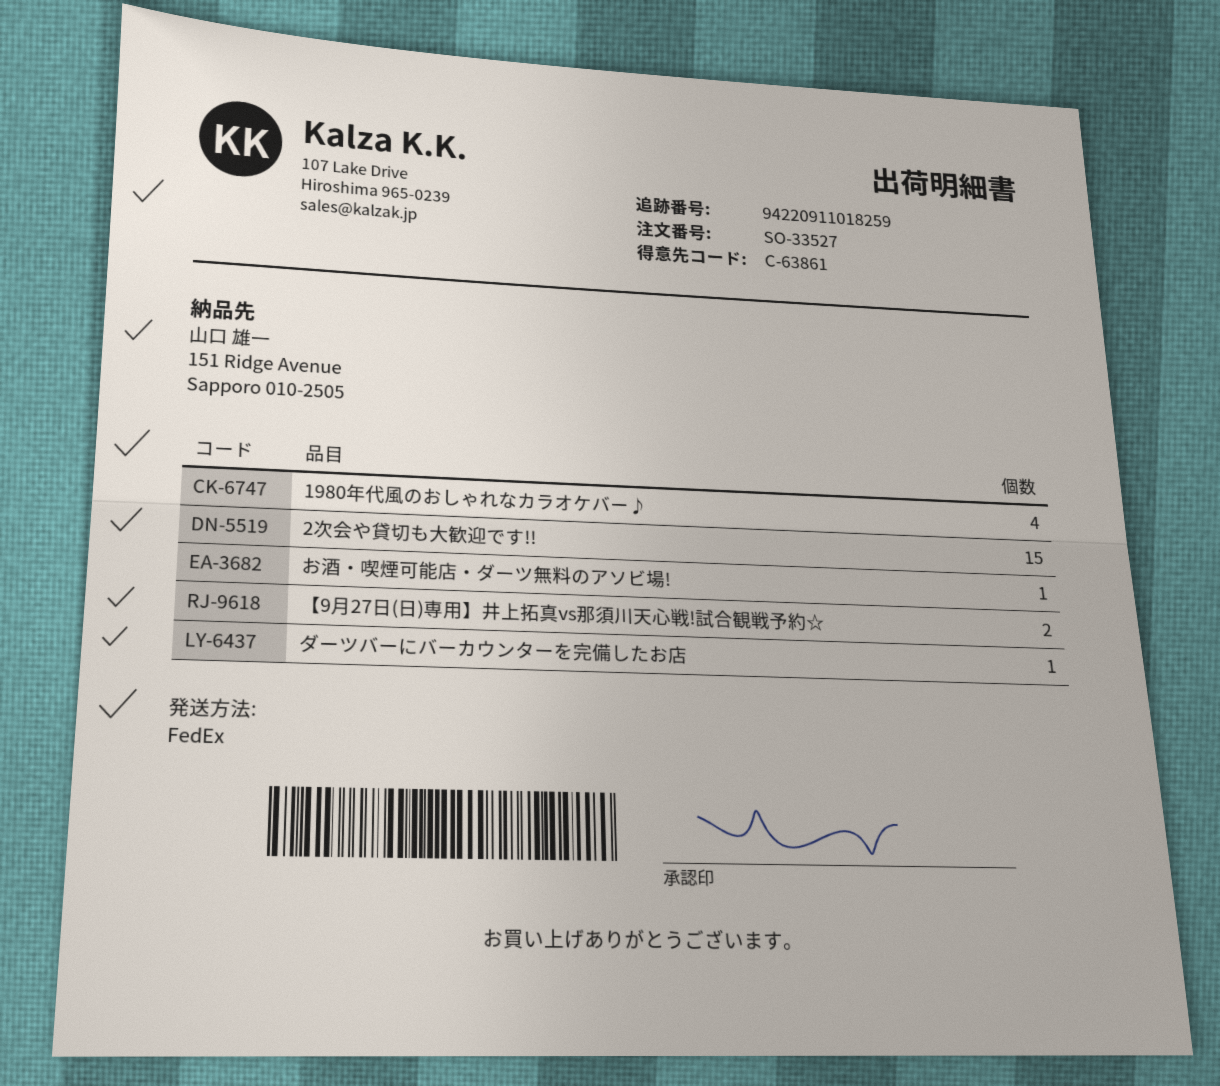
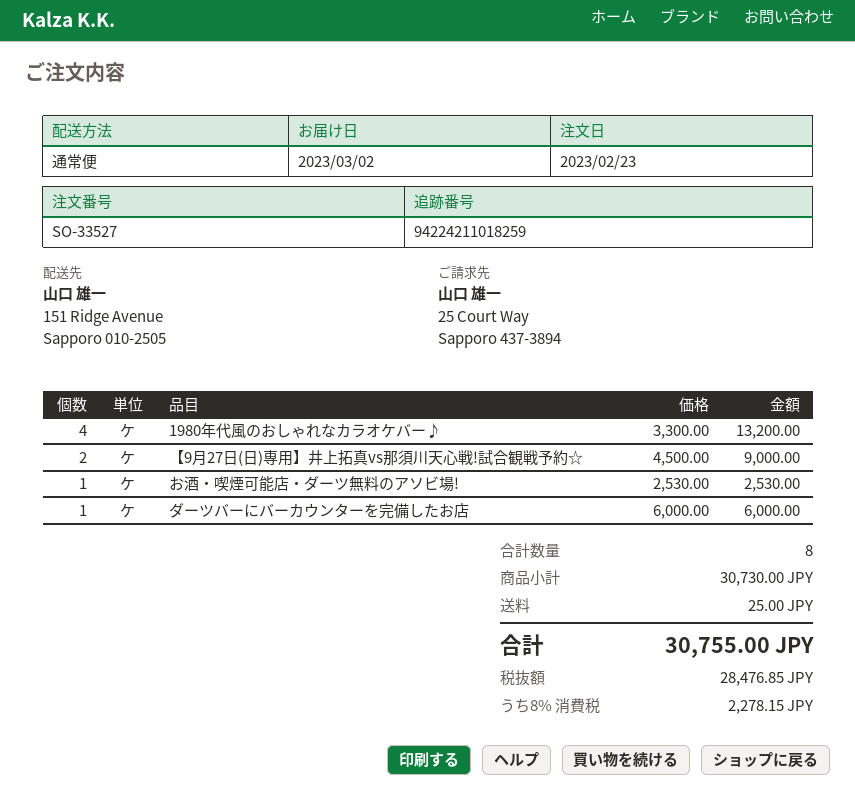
shipping method: FedEx -> standard
tracking number: 94220911018259 -> 94224211018259
2次会や貸切も大歓迎です!!: 15 -> none

